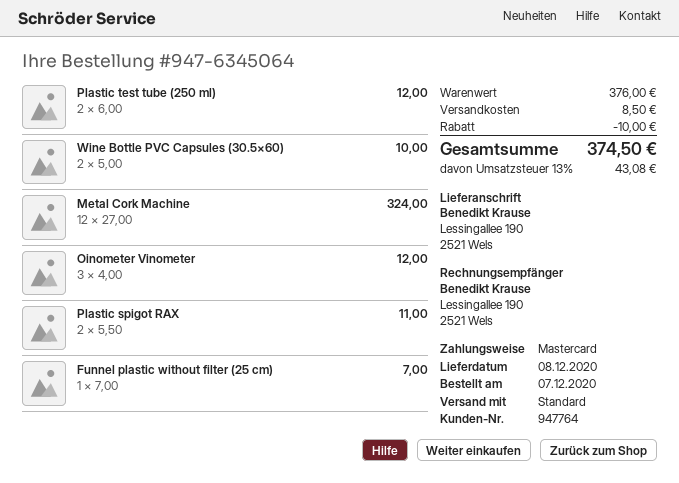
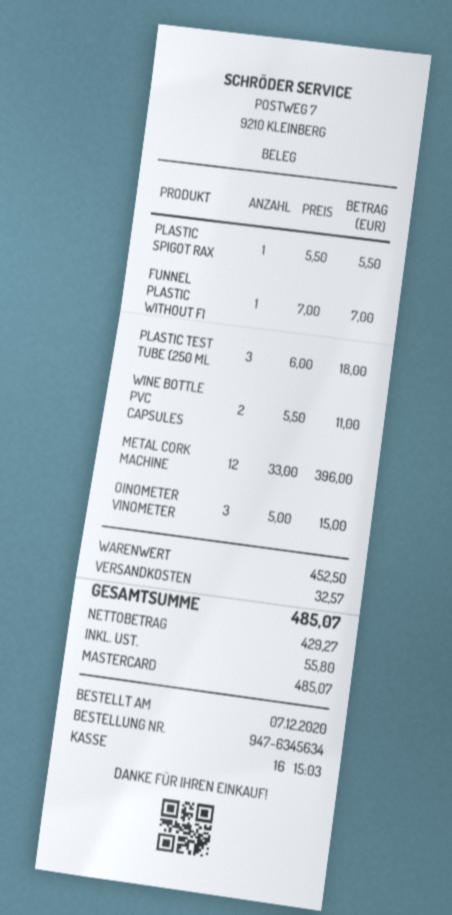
order number: 947-6345064 -> 947-6345634
Plastic test tube (250 ml): 2 x 6.00 = 12.00 -> 3 x 6.00 = 18.00
Wine Bottle PVC Capsules (30.5×60): 2 x 5.00 = 10.00 -> 2 x 5.50 = 11.00
Metal Cork Machine: 12 x 27.00 = 324.00 -> 12 x 33.00 = 396.00
Oinometer Vinometer: 3 x 4.00 = 12.00 -> 3 x 5.00 = 15.00
Plastic spigot RAX: 2 x 5.50 = 11.00 -> 1 x 5.50 = 5.50
subtotal: 376.00 -> 452.50
discount: 10.00 -> none
shipping: 8.50 -> 32.57
tax: 43.08 -> 55.80
total: 374.50 -> 485.07

